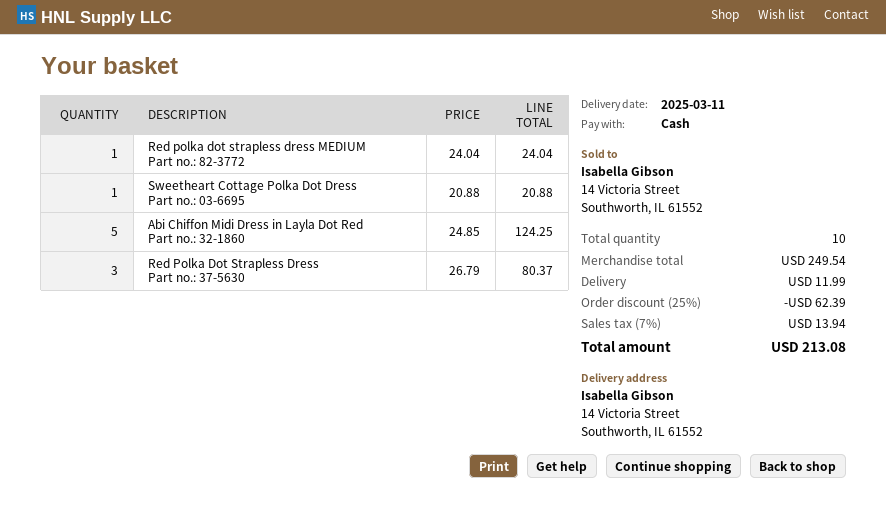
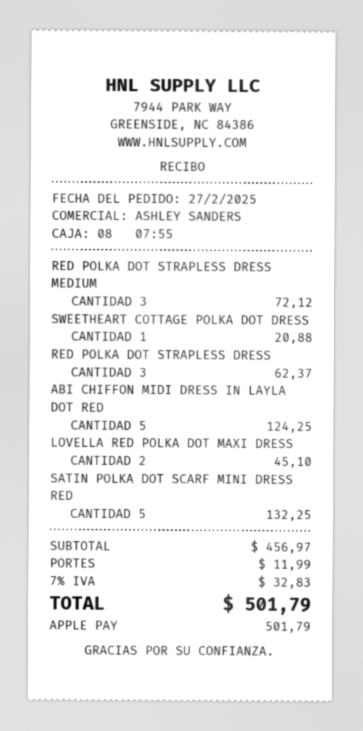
payment method: cash -> Apple Pay
Red polka dot strapless dress MEDIUM: 1 for 24.04 -> 3 for 72.12
Red Polka Dot Strapless Dress: 3 for 80.37 -> 3 for 62.37
LOVELLA RED POLKA DOT MAXI DRESS: none -> 2 for 45.10
SATIN POLKA DOT SCARF MINI DRESS RED: none -> 5 for 132.25
subtotal: 249.54 -> 456.97
discount: 25% = 62.39 -> none
tax: 7% = 13.94 -> 7% = 32.83
total: 213.08 -> 501.79

